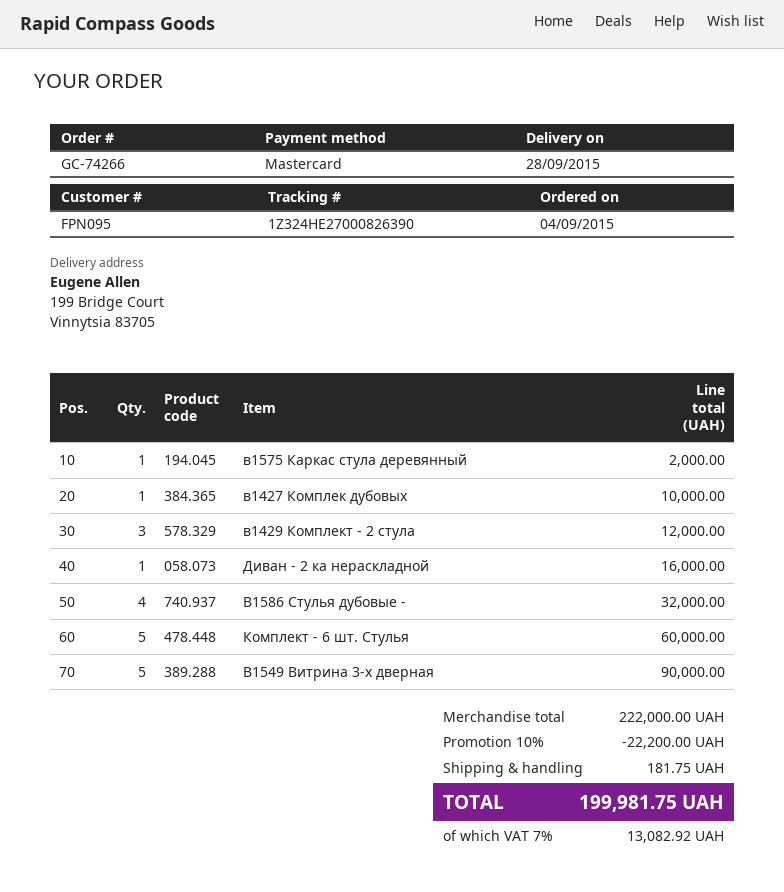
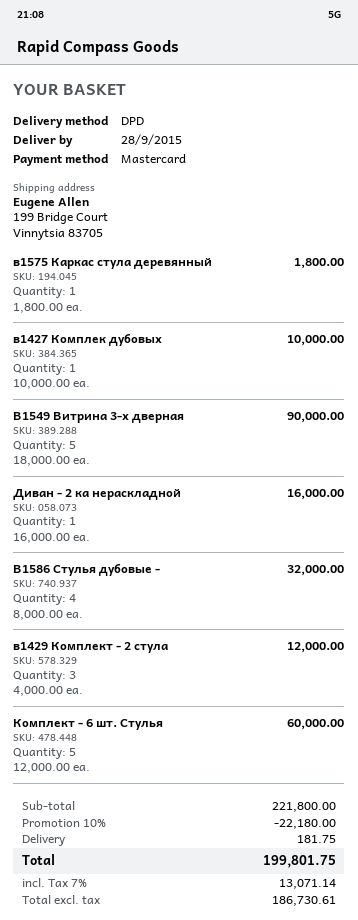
в1575 Каркас стула деревянный: 1 for 2000.00 -> 1 for 1800.00
subtotal: 222000.00 -> 221800.00
discount: 10% = 22200.00 -> 10% = 22180.00
tax: 7% = 13082.92 -> 7% = 13071.14
total: 199981.75 -> 199801.75

